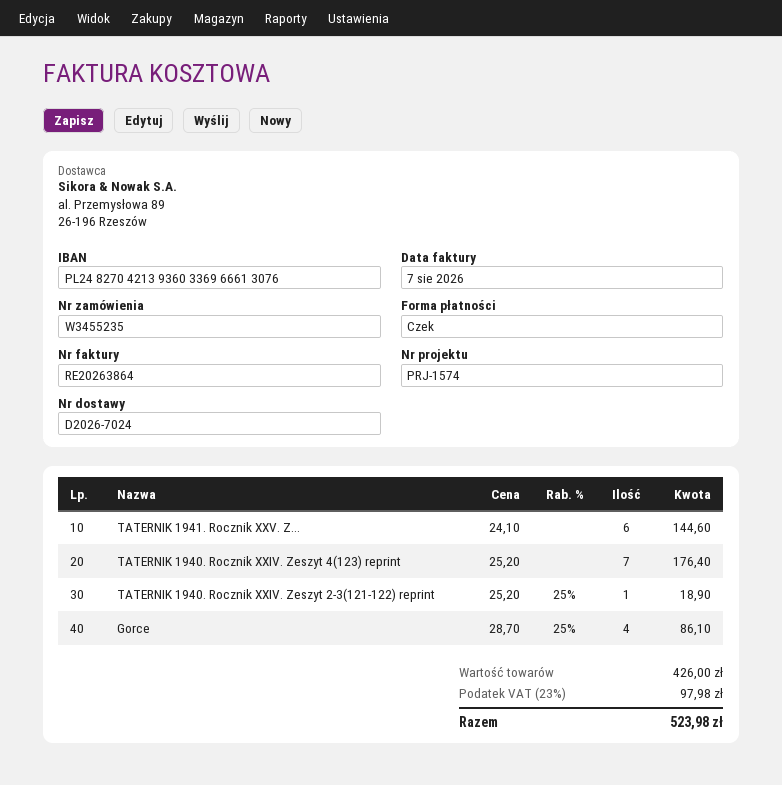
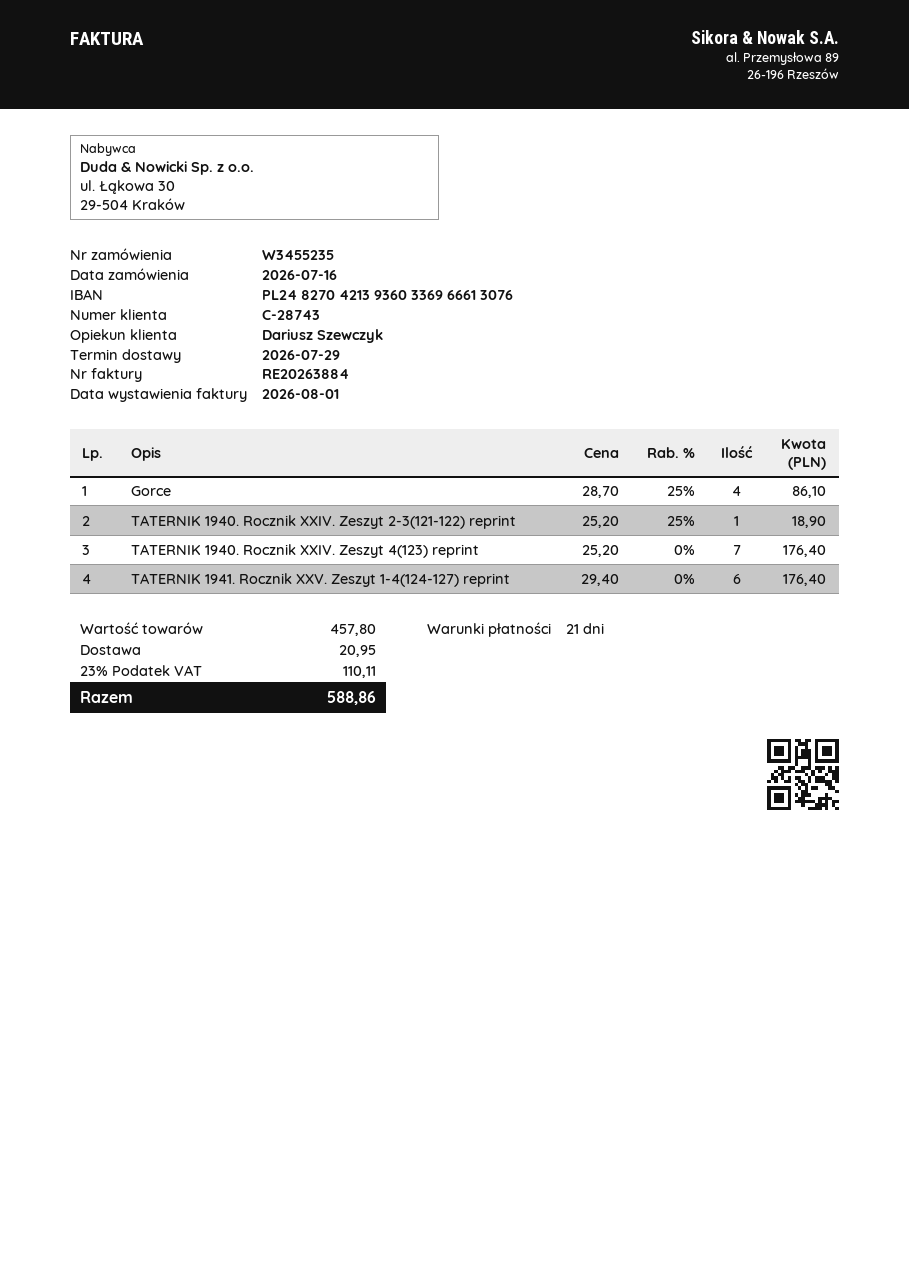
invoice number: RE20263864 -> RE20263884
invoice date: 2026-08-07 -> 2026-08-01
TATERNIK 1941. Rocznik XXV. Z...: 6 x 24.10 = 144.60 -> 6 x 29.40 = 176.40
subtotal: 426.00 -> 457.80
shipping: none -> 20.95
tax: 23% = 97.98 -> 23% = 110.11
total: 523.98 -> 588.86

